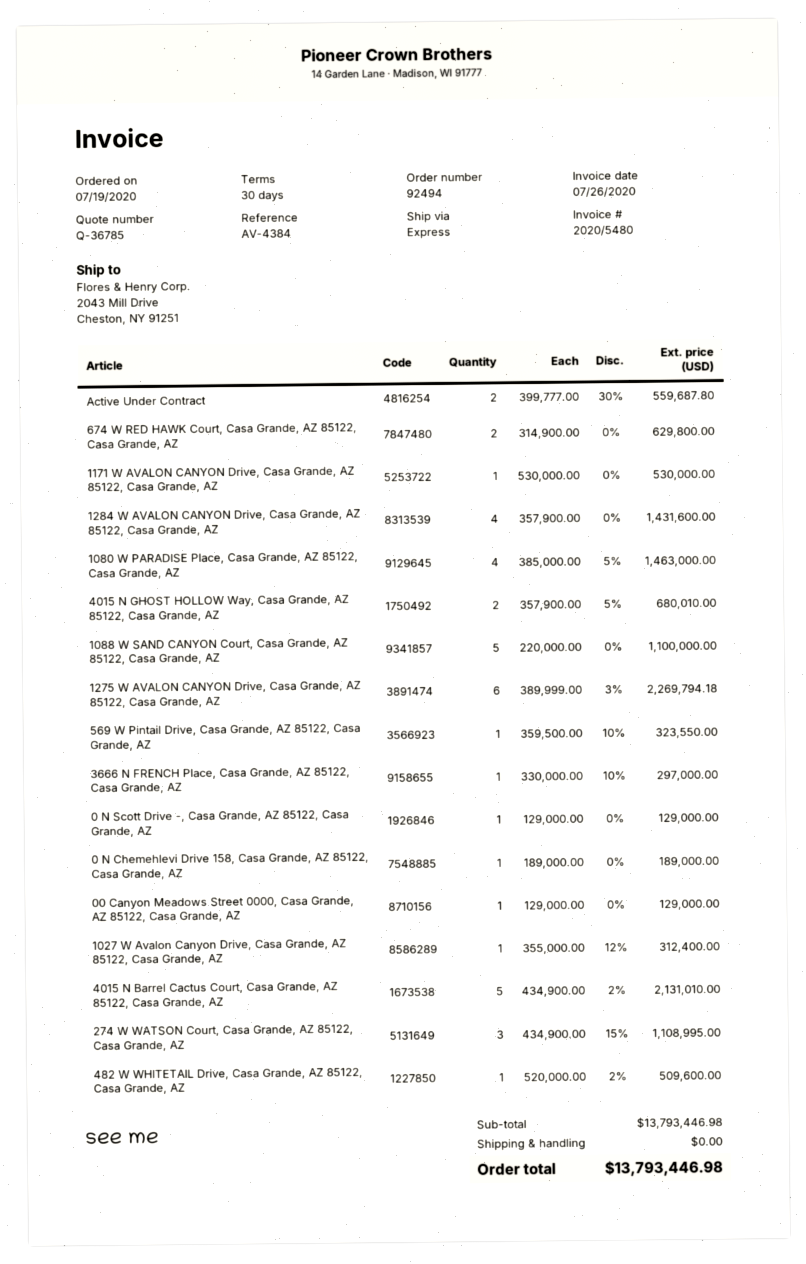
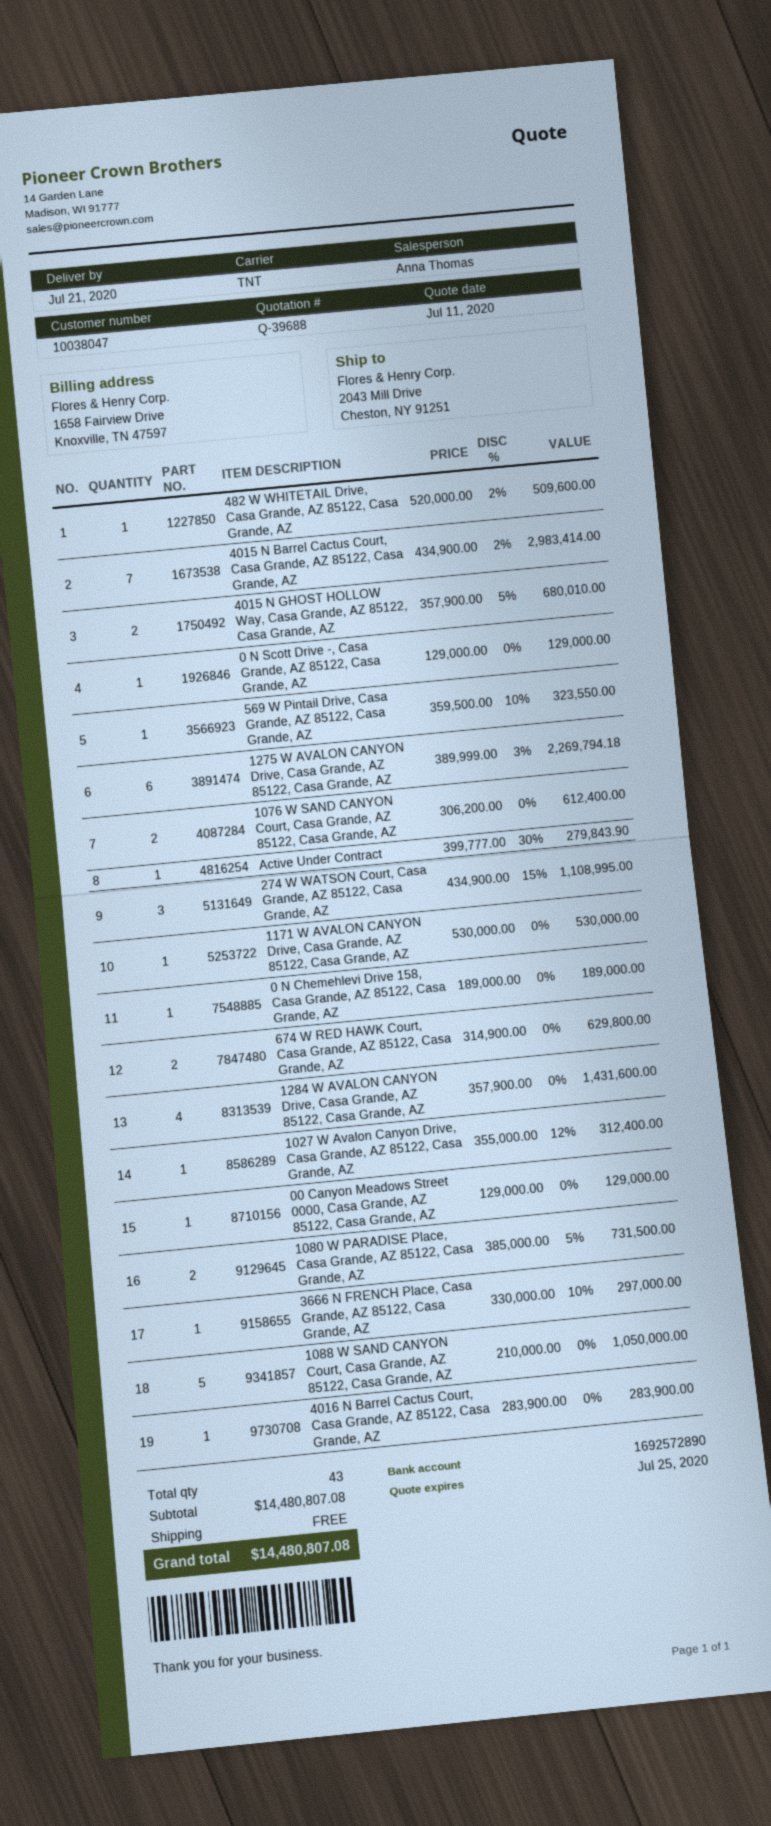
quote number: Q-36785 -> Q-39688
shipping method: express -> TNT
Active Under Contract: 2 x 399777.00 - 30% = 559687.80 -> 1 x 399777.00 - 30% = 279843.90
1080 W PARADISE Place, Casa Grande, AZ 85122, Casa Grande, AZ: 4 x 385000.00 - 5% = 1463000.00 -> 2 x 385000.00 - 5% = 731500.00
1088 W SAND CANYON Court, Casa Grande, AZ 85122, Casa Grande, AZ: 5 x 220000.00 = 1100000.00 -> 5 x 210000.00 = 1050000.00
4015 N Barrel Cactus Court, Casa Grande, AZ 85122, Casa Grande, AZ: 5 x 434900.00 - 2% = 2131010.00 -> 7 x 434900.00 - 2% = 2983414.00
1076 W SAND CANYON Court, Casa Grande, AZ 85122, Casa Grande, AZ: none -> 2 x 306200.00 = 612400.00
4016 N Barrel Cactus Court, Casa Grande, AZ 85122, Casa Grande, AZ: none -> 1 x 283900.00 = 283900.00
subtotal: 13793446.98 -> 14480807.08
total: 13793446.98 -> 14480807.08

